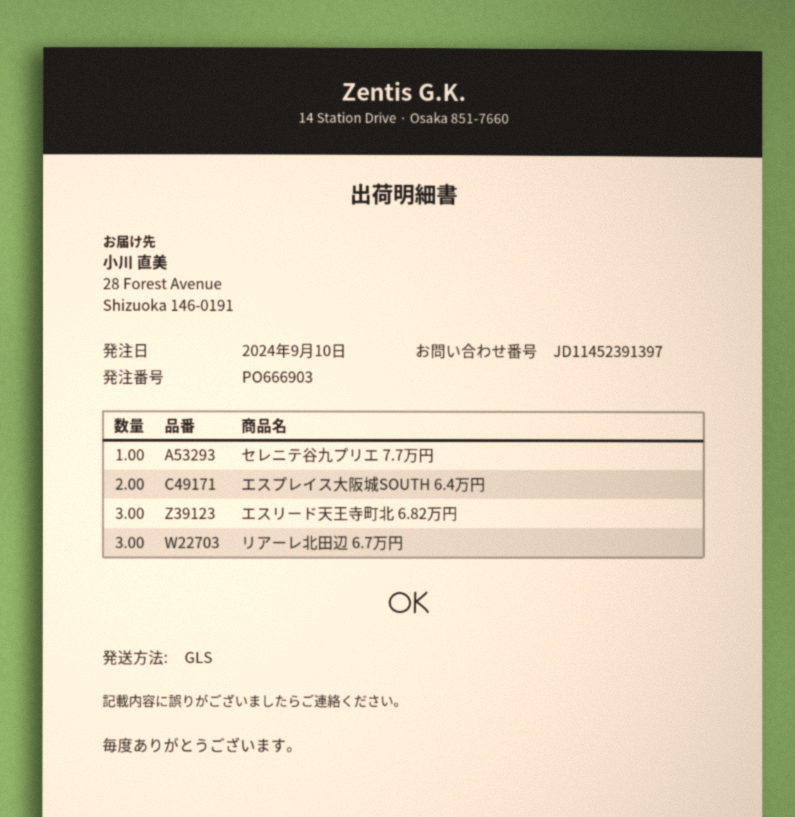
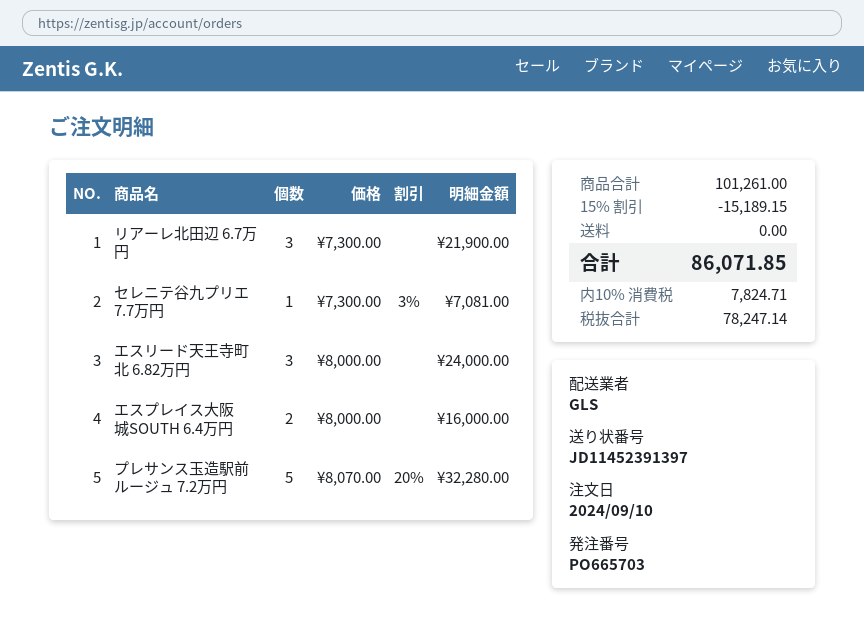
order number: PO666903 -> PO665703
プレサンス玉造駅前ルージュ 7.2万円: none -> 5

